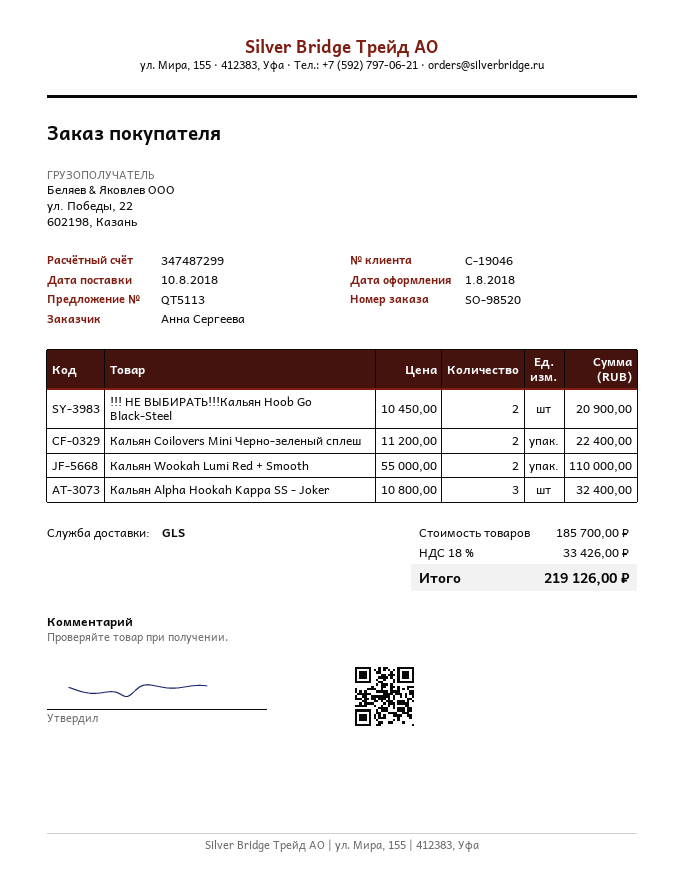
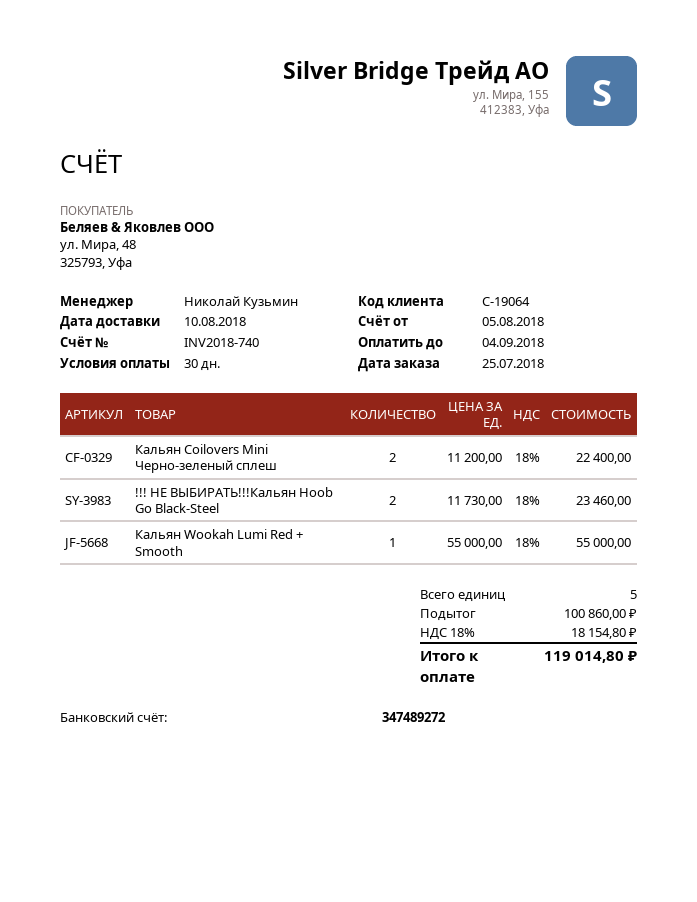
order date: 2018-08-01 -> 2018-07-25
customer number: C-19046 -> C-19064
bank account: 347487299 -> 347489272
!!! НЕ ВЫБИРАТЬ!!!Кальян Hoob Go Black-Steel: 2 x 10450.00 = 20900.00 -> 2 x 11730.00 = 23460.00
Кальян Wookah Lumi Red + Smooth: 2 x 55000.00 = 110000.00 -> 1 x 55000.00 = 55000.00
Кальян Alpha Hookah Kappa SS - Joker: 3 x 10800.00 = 32400.00 -> none
subtotal: 185700.00 -> 100860.00
tax: 18% = 33426.00 -> 18% = 18154.80
total: 219126.00 -> 119014.80

